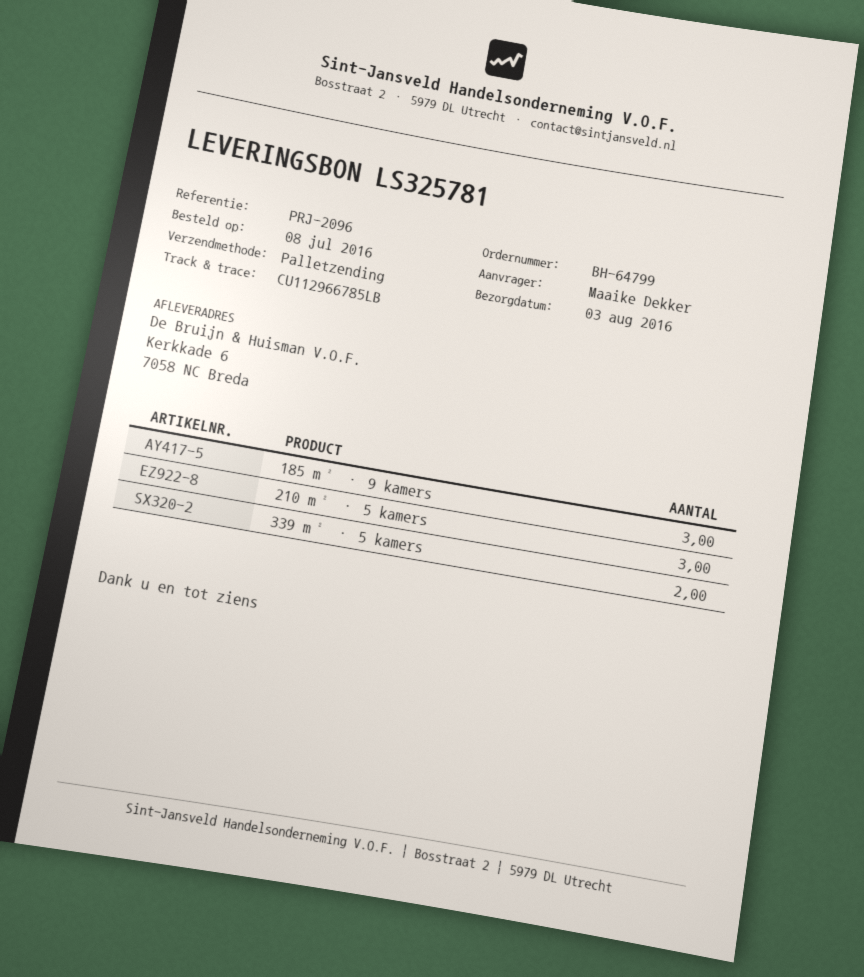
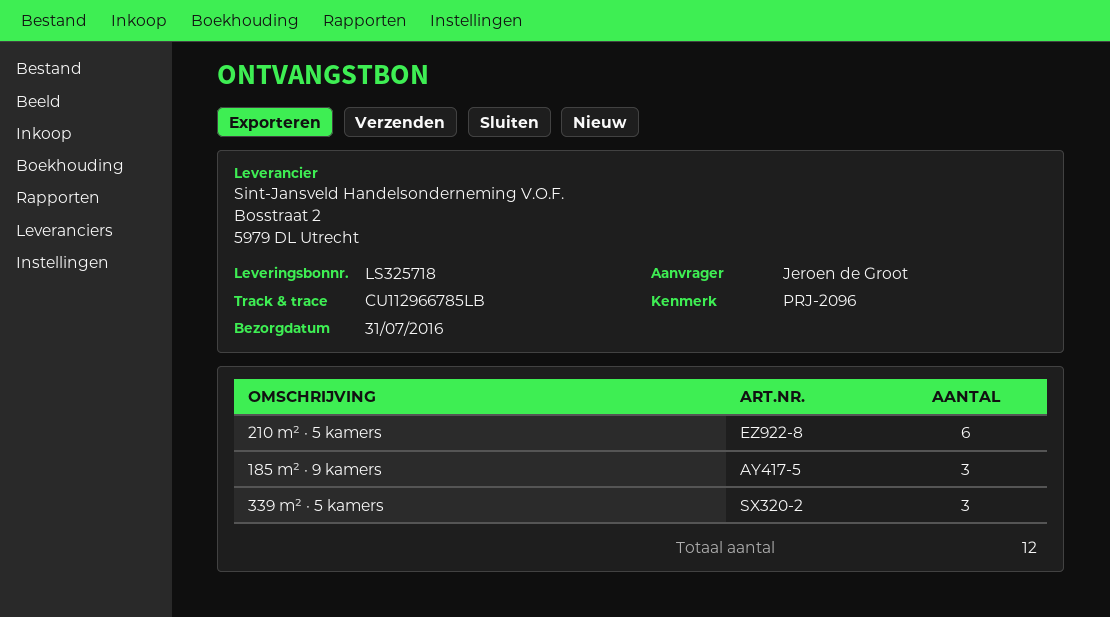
delivery note number: LS325781 -> LS325718
delivery date: 2016-08-03 -> 2016-07-31
ordered by: Maaike Dekker -> Jeroen de Groot
210 m² · 5 kamers: 3 -> 6
339 m² · 5 kamers: 2 -> 3

